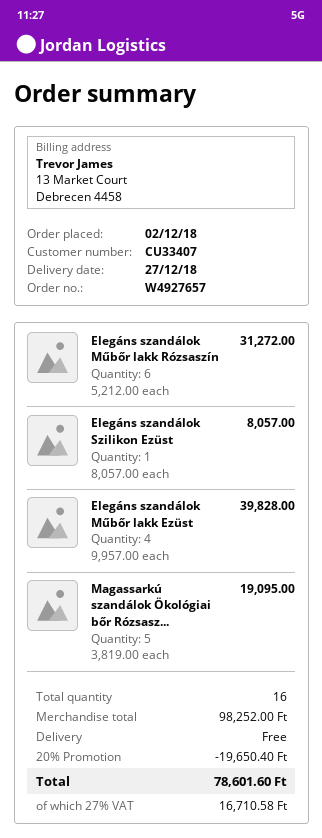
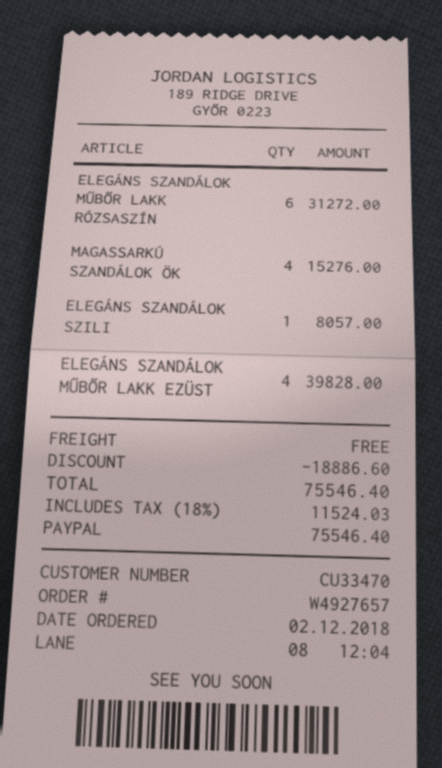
customer number: CU33407 -> CU33470
Magassarkú szandálok Ökológiai bőr Rózsasz...: 5 for 19095.00 -> 4 for 15276.00
discount: 19650.40 -> 18886.60
tax: 27% = 16710.58 -> 18% = 11524.03
total: 78601.60 -> 75546.40

